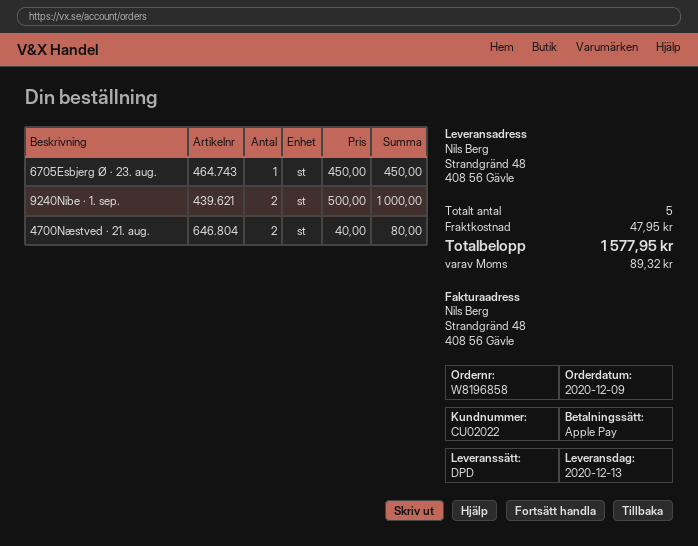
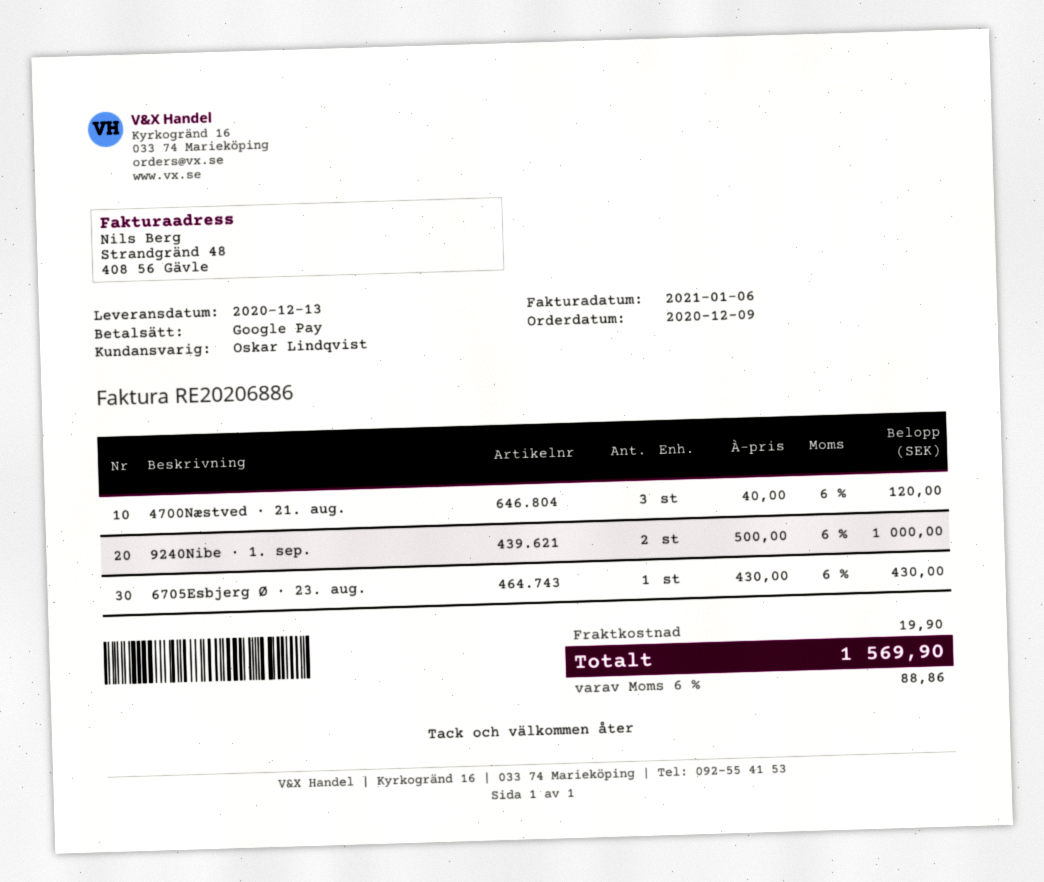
payment method: Apple Pay -> Google Pay
6705Esbjerg Ø · 23. aug.: 1 x 450.00 = 450.00 -> 1 x 430.00 = 430.00
4700Næstved · 21. aug.: 2 x 40.00 = 80.00 -> 3 x 40.00 = 120.00
shipping: 47.95 -> 19.90
tax: 89.32 -> 88.86
total: 1577.95 -> 1569.90

